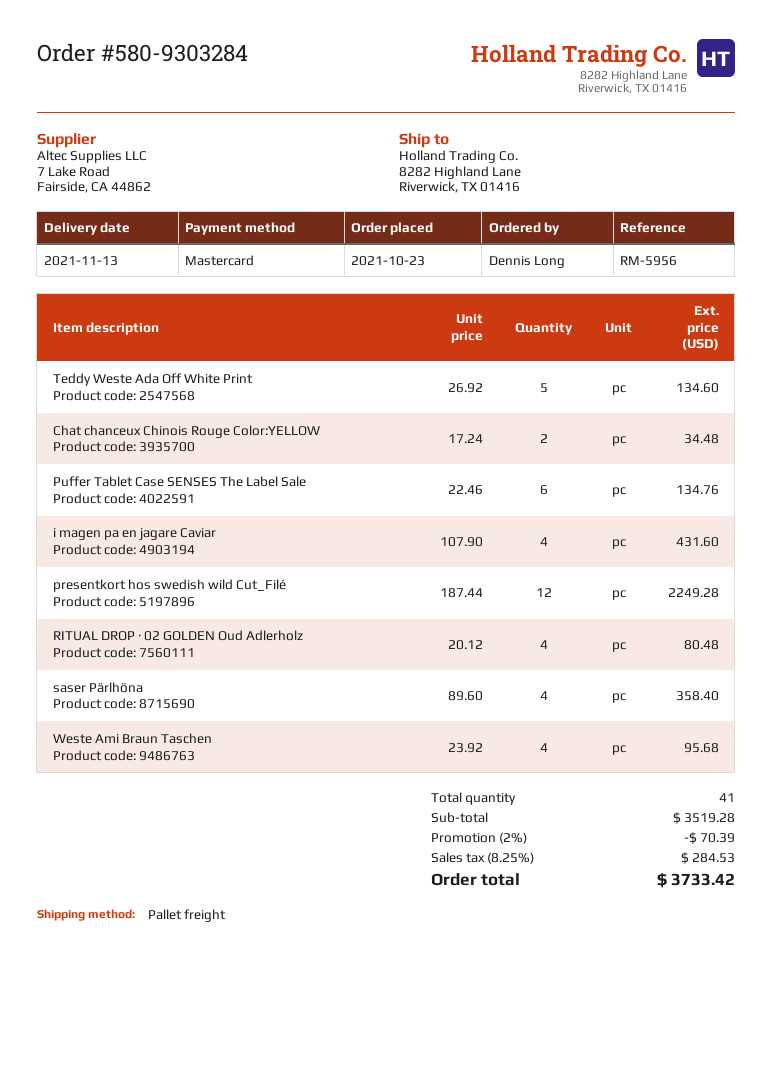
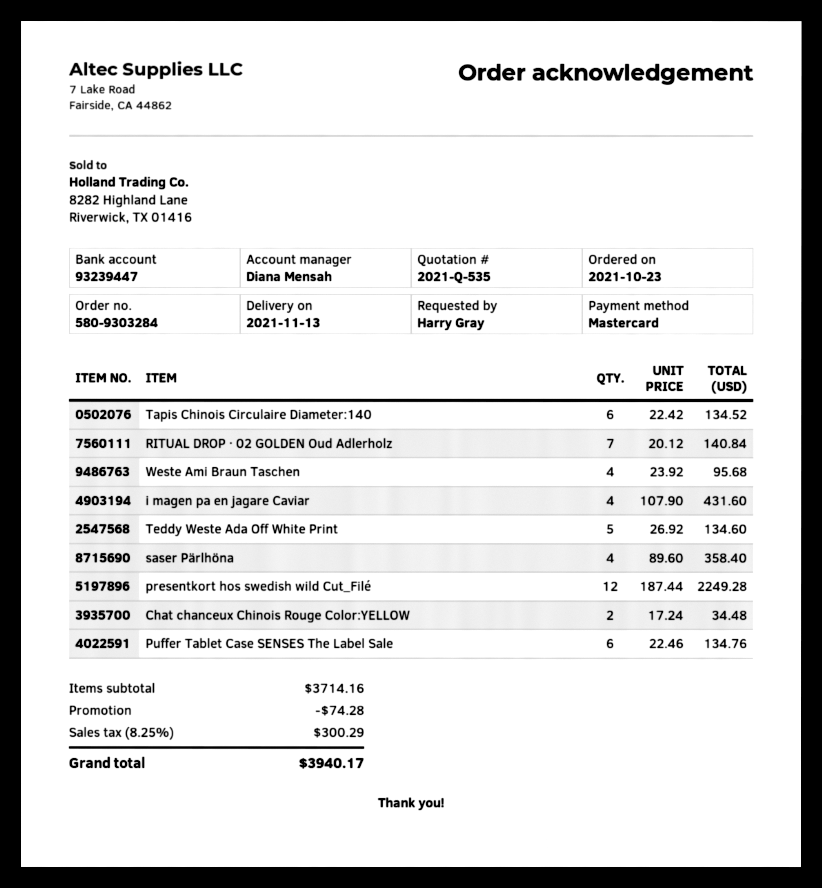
ordered by: Dennis Long -> Harry Gray
RITUAL DROP · 02 GOLDEN Oud Adlerholz: 4 x 20.12 = 80.48 -> 7 x 20.12 = 140.84
Tapis Chinois Circulaire Diameter:140: none -> 6 x 22.42 = 134.52
subtotal: 3519.28 -> 3714.16
discount: 70.39 -> 74.28
tax: 8.25% = 284.53 -> 8.25% = 300.29
total: 3733.42 -> 3940.17

